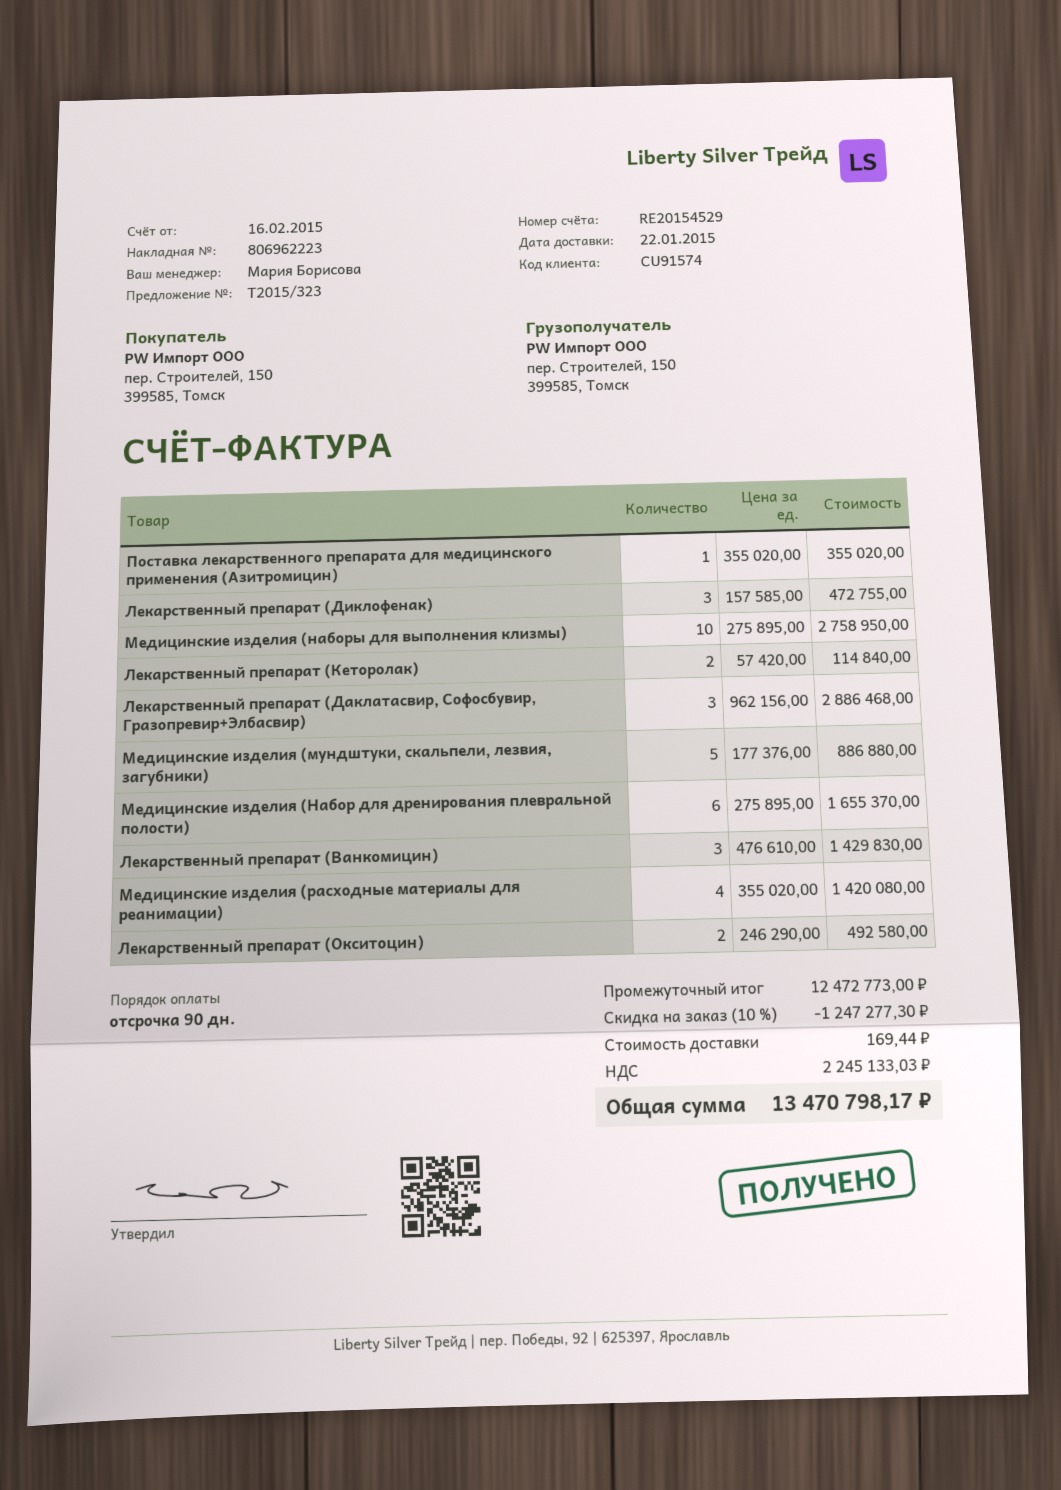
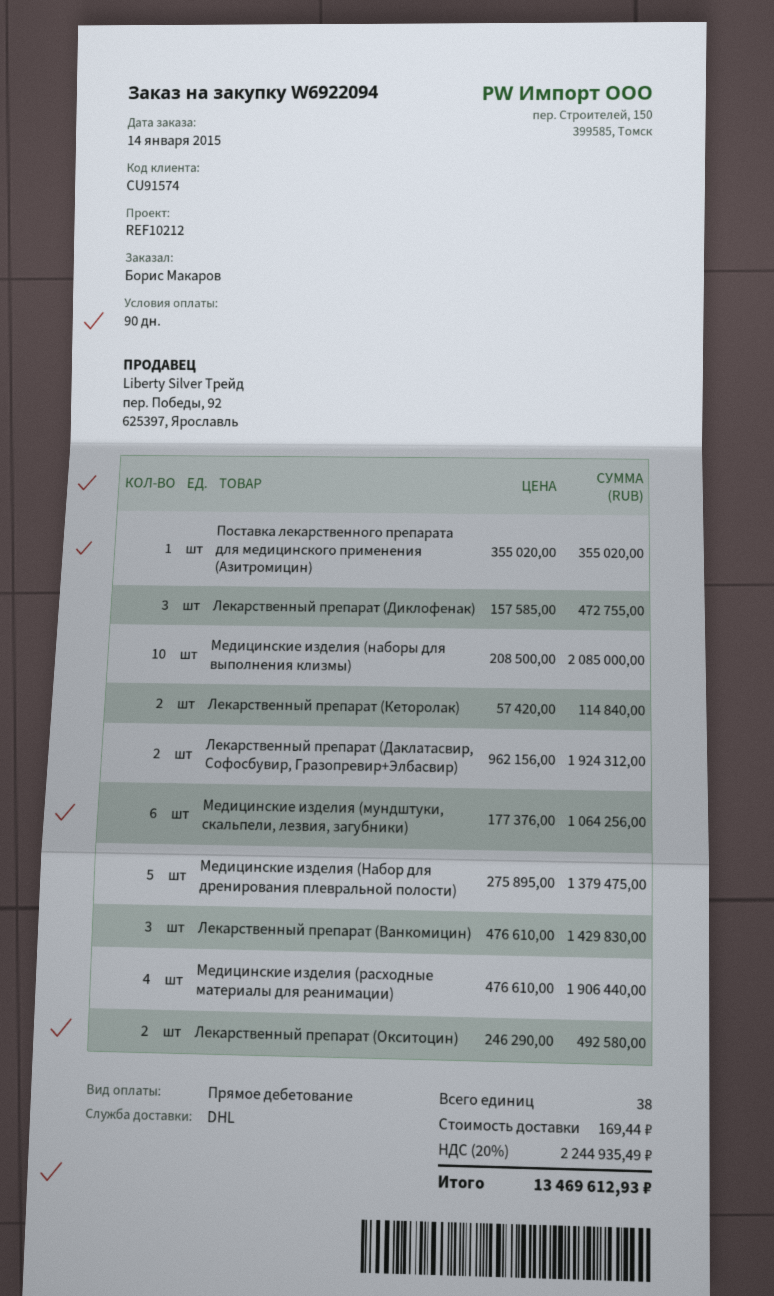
Медицинские изделия (наборы для выполнения клизмы): 10 x 275895.00 = 2758950.00 -> 10 x 208500.00 = 2085000.00
Лекарственный препарат (Даклатасвир, Софосбувир, Гразопревир+Элбасвир): 3 x 962156.00 = 2886468.00 -> 2 x 962156.00 = 1924312.00
Медицинские изделия (мундштуки, скальпели, лезвия, загубники): 5 x 177376.00 = 886880.00 -> 6 x 177376.00 = 1064256.00
Медицинские изделия (Набор для дренирования плевральной полости): 6 x 275895.00 = 1655370.00 -> 5 x 275895.00 = 1379475.00
Медицинские изделия (расходные материалы для реанимации): 4 x 355020.00 = 1420080.00 -> 4 x 476610.00 = 1906440.00
discount: 10% = 1247277.30 -> none
tax: 2245133.03 -> 2244935.49
total: 13470798.17 -> 13469612.93

